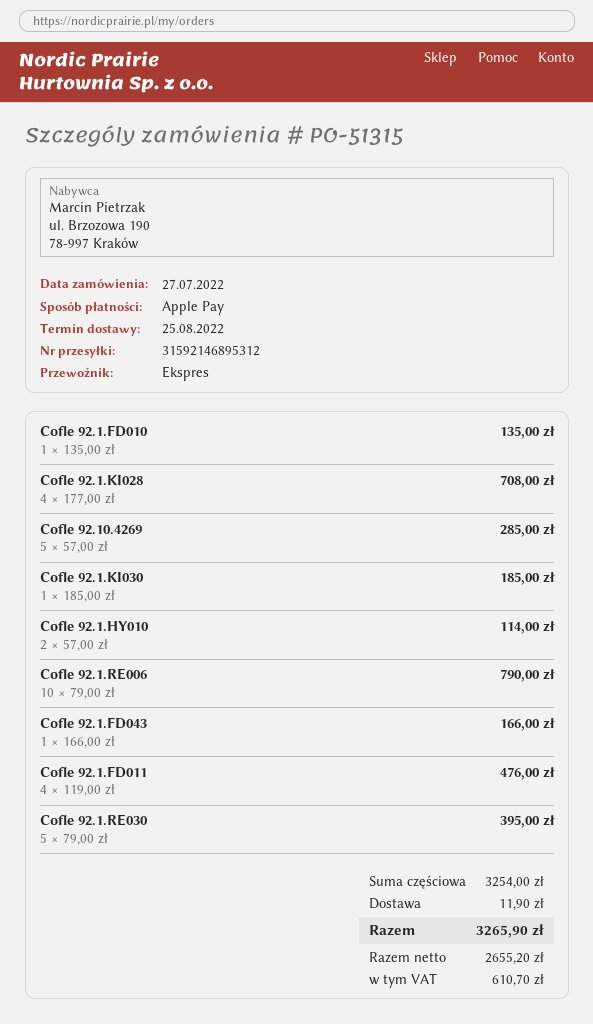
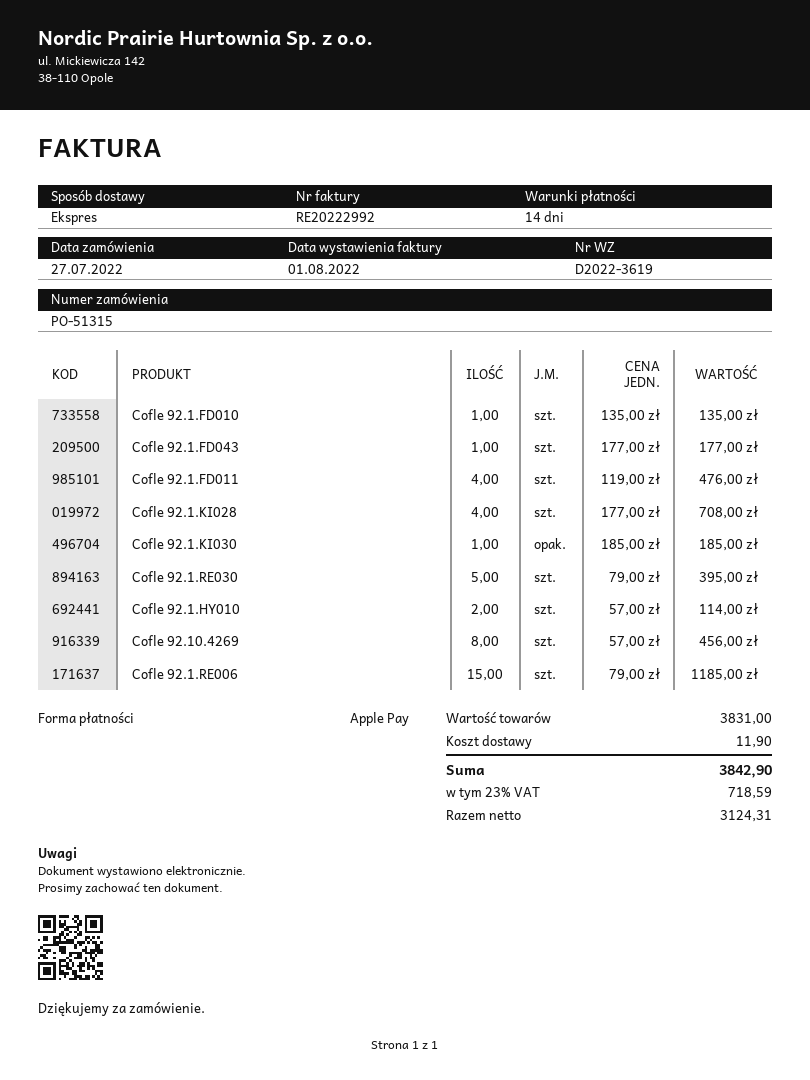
Cofle 92.10.4269: 5 x 57.00 = 285.00 -> 8 x 57.00 = 456.00
Cofle 92.1.RE006: 10 x 79.00 = 790.00 -> 15 x 79.00 = 1185.00
Cofle 92.1.FD043: 1 x 166.00 = 166.00 -> 1 x 177.00 = 177.00
subtotal: 3254.00 -> 3831.00
net: 2655.20 -> 3124.31
tax: 610.70 -> 718.59
total: 3265.90 -> 3842.90

